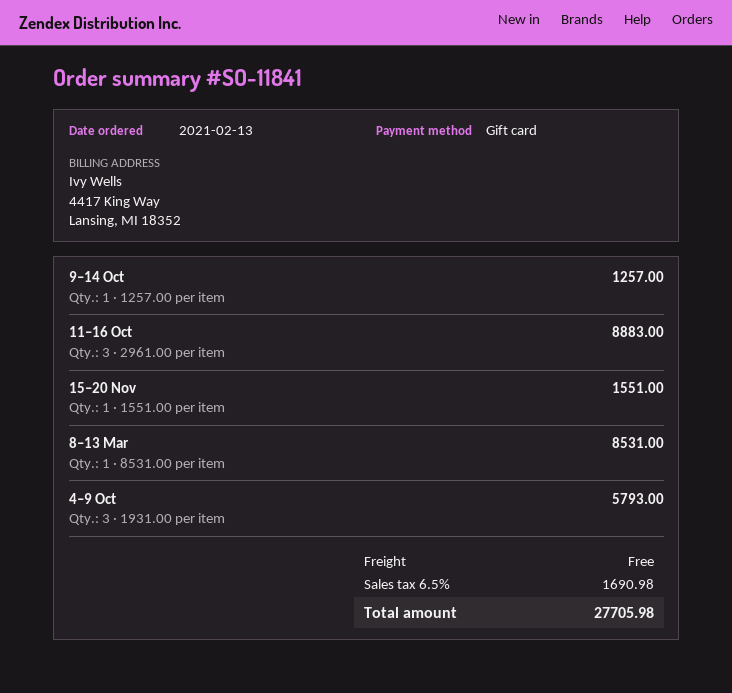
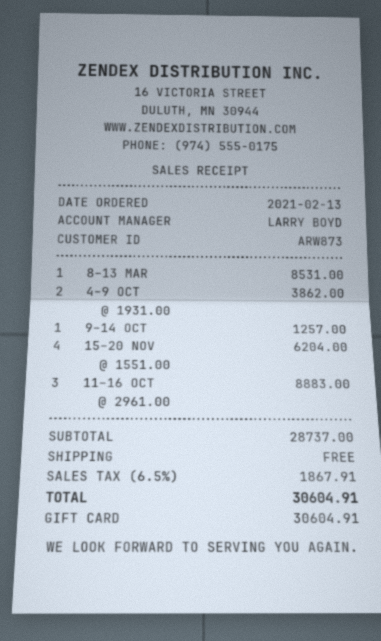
15–20 Nov: 1 x 1551.00 = 1551.00 -> 4 x 1551.00 = 6204.00
4–9 Oct: 3 x 1931.00 = 5793.00 -> 2 x 1931.00 = 3862.00
tax: 6.5% = 1690.98 -> 6.5% = 1867.91
total: 27705.98 -> 30604.91

